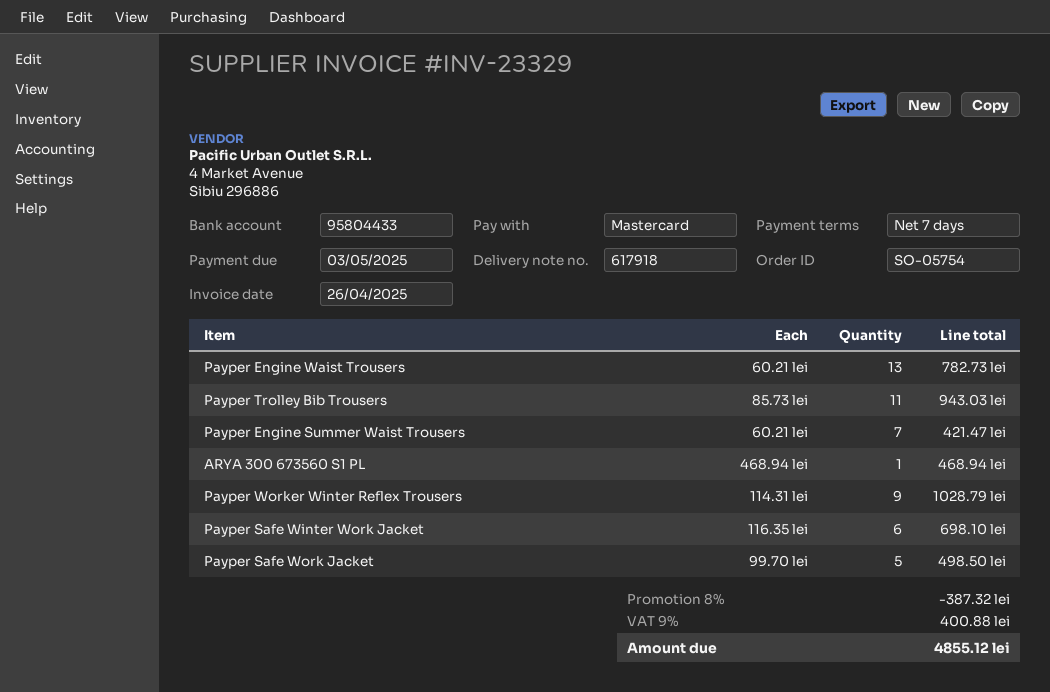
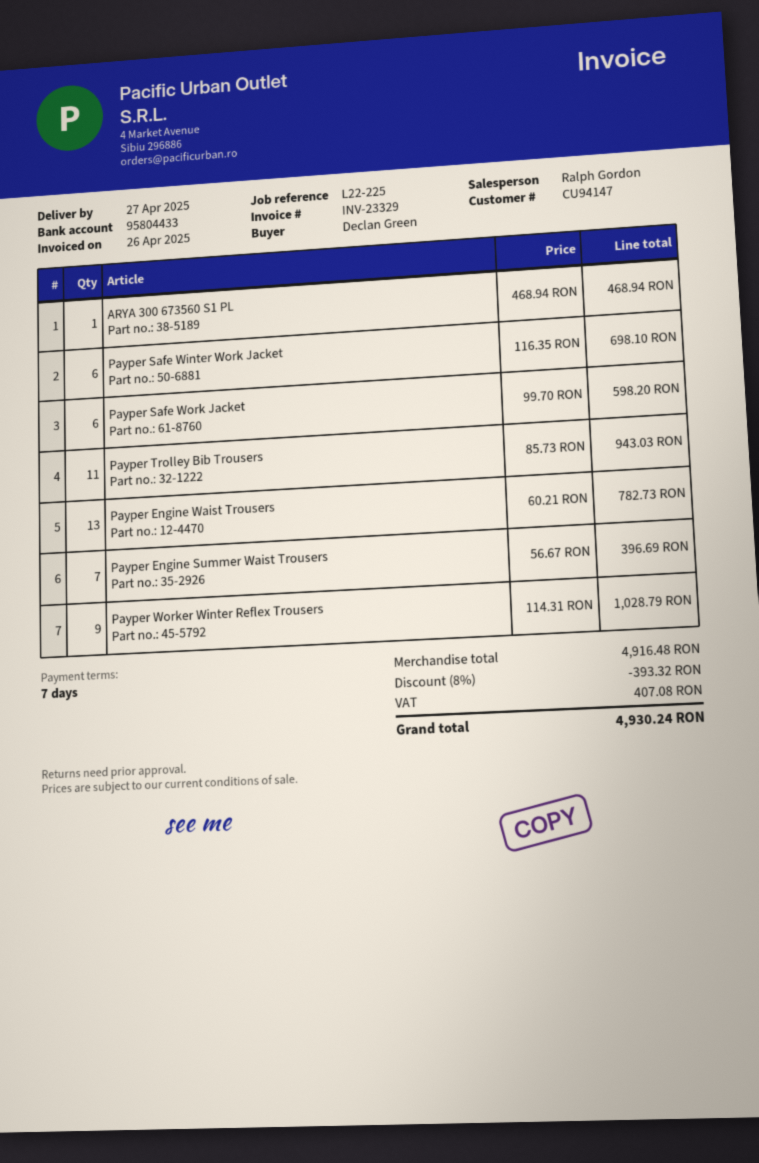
Payper Engine Summer Waist Trousers: 7 x 60.21 = 421.47 -> 7 x 56.67 = 396.69
Payper Safe Work Jacket: 5 x 99.70 = 498.50 -> 6 x 99.70 = 598.20
discount: 8% = 387.32 -> 8% = 393.32
tax: 400.88 -> 407.08
total: 4855.12 -> 4930.24

